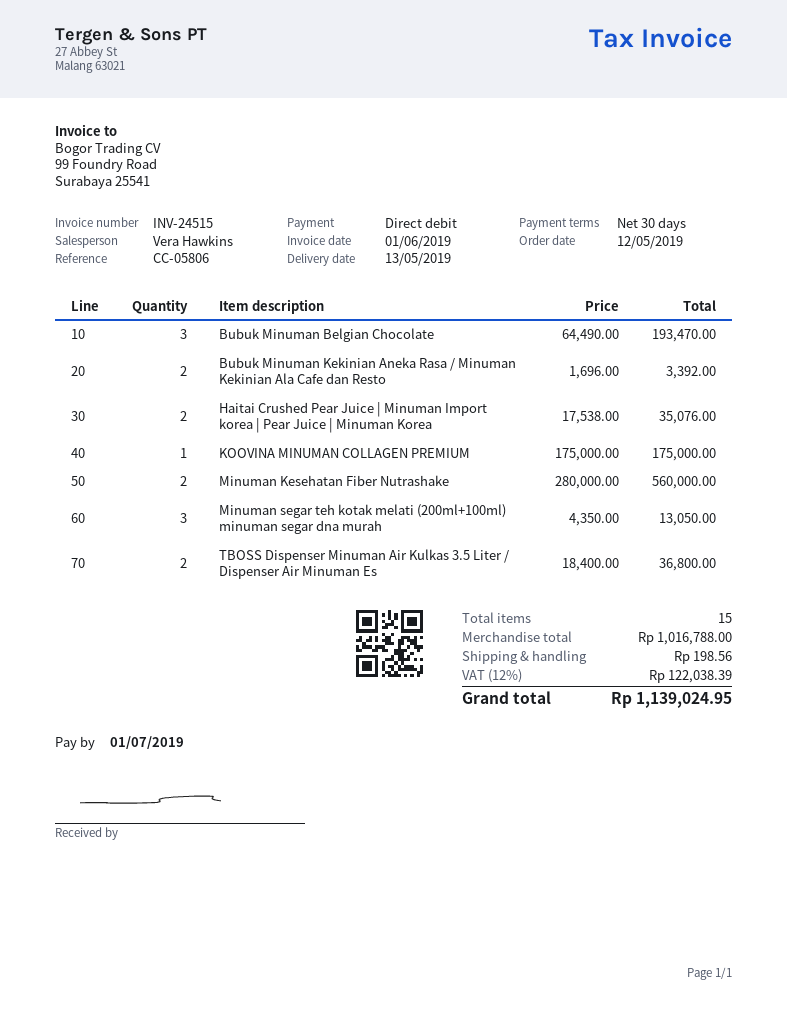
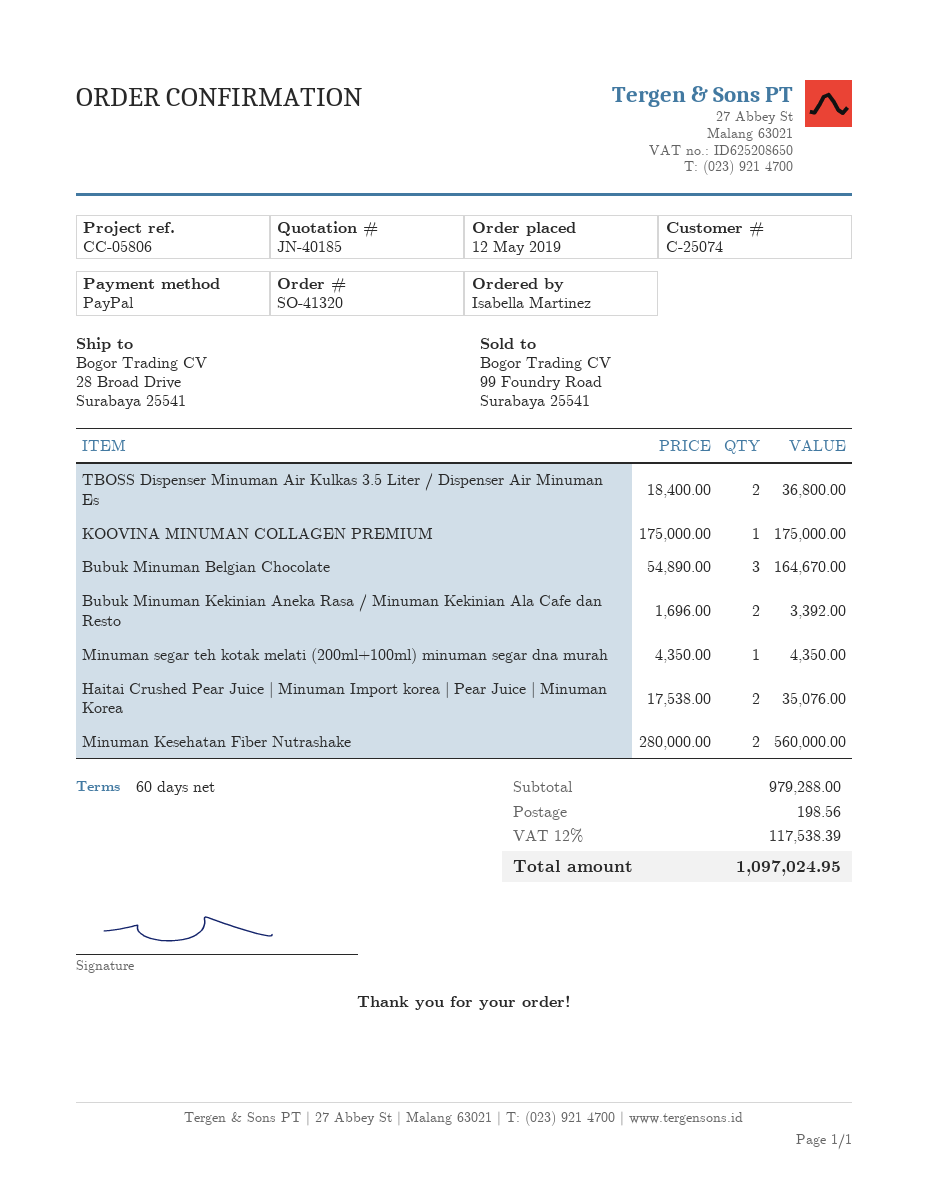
payment terms: 30 days -> 60 days
payment method: direct debit -> PayPal
Bubuk Minuman Belgian Chocolate: 3 x 64490.00 = 193470.00 -> 3 x 54890.00 = 164670.00
Minuman segar teh kotak melati (200ml+100ml) minuman segar dna murah: 3 x 4350.00 = 13050.00 -> 1 x 4350.00 = 4350.00
subtotal: 1016788.00 -> 979288.00
tax: 12% = 122038.39 -> 12% = 117538.39
total: 1139024.95 -> 1097024.95

